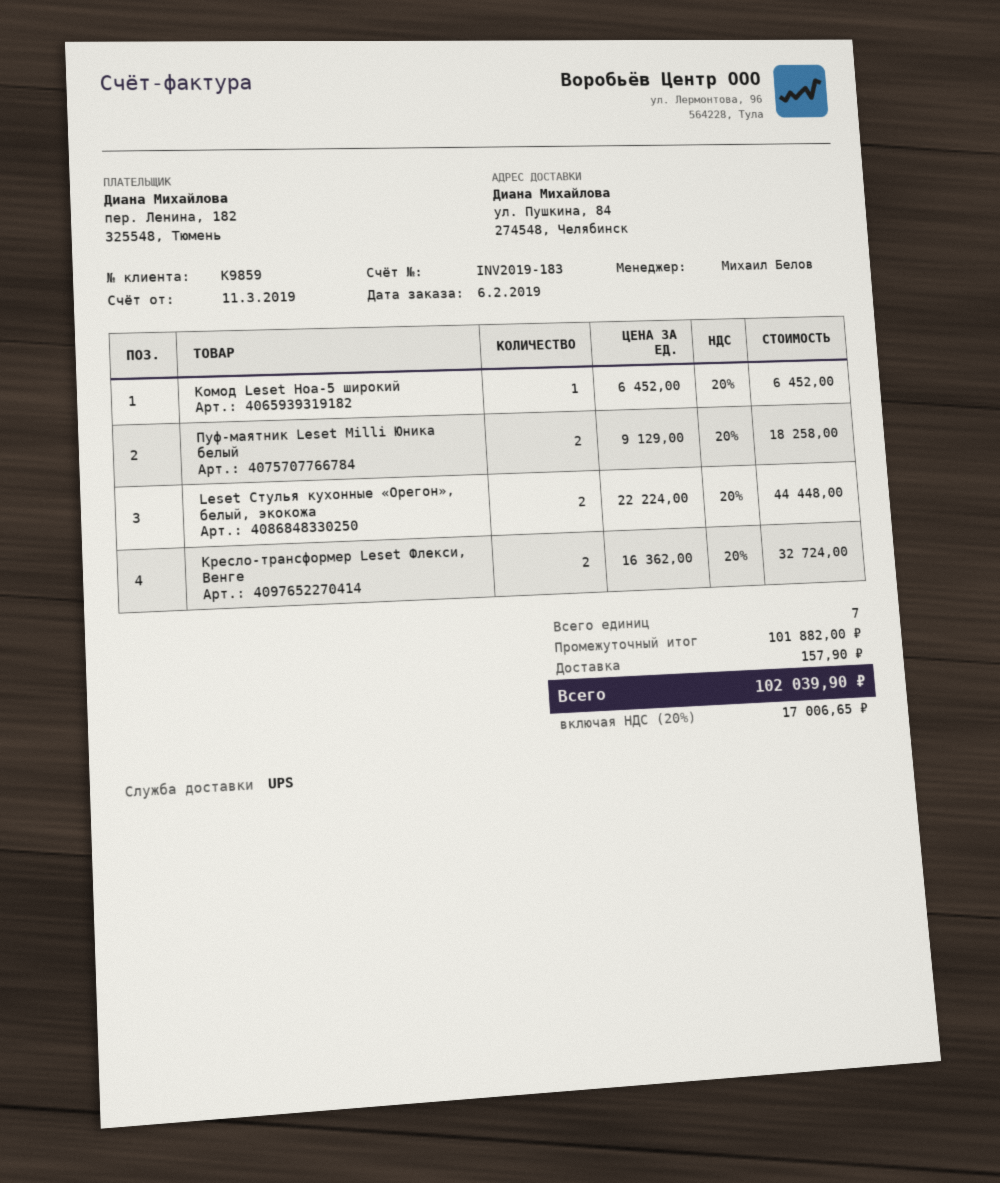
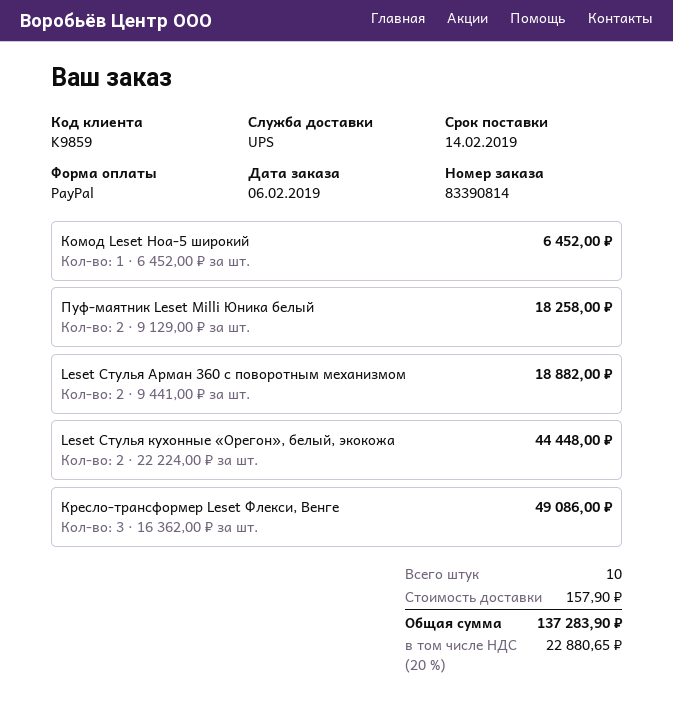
Кресло-трансформер Leset Флекси, Венге: 2 x 16362.00 = 32724.00 -> 3 x 16362.00 = 49086.00
Leset Стулья Арман 360 с поворотным механизмом: none -> 2 x 9441.00 = 18882.00
total quantity: 7 -> 10
tax: 20% = 17006.65 -> 20% = 22880.65
total: 102039.90 -> 137283.90

